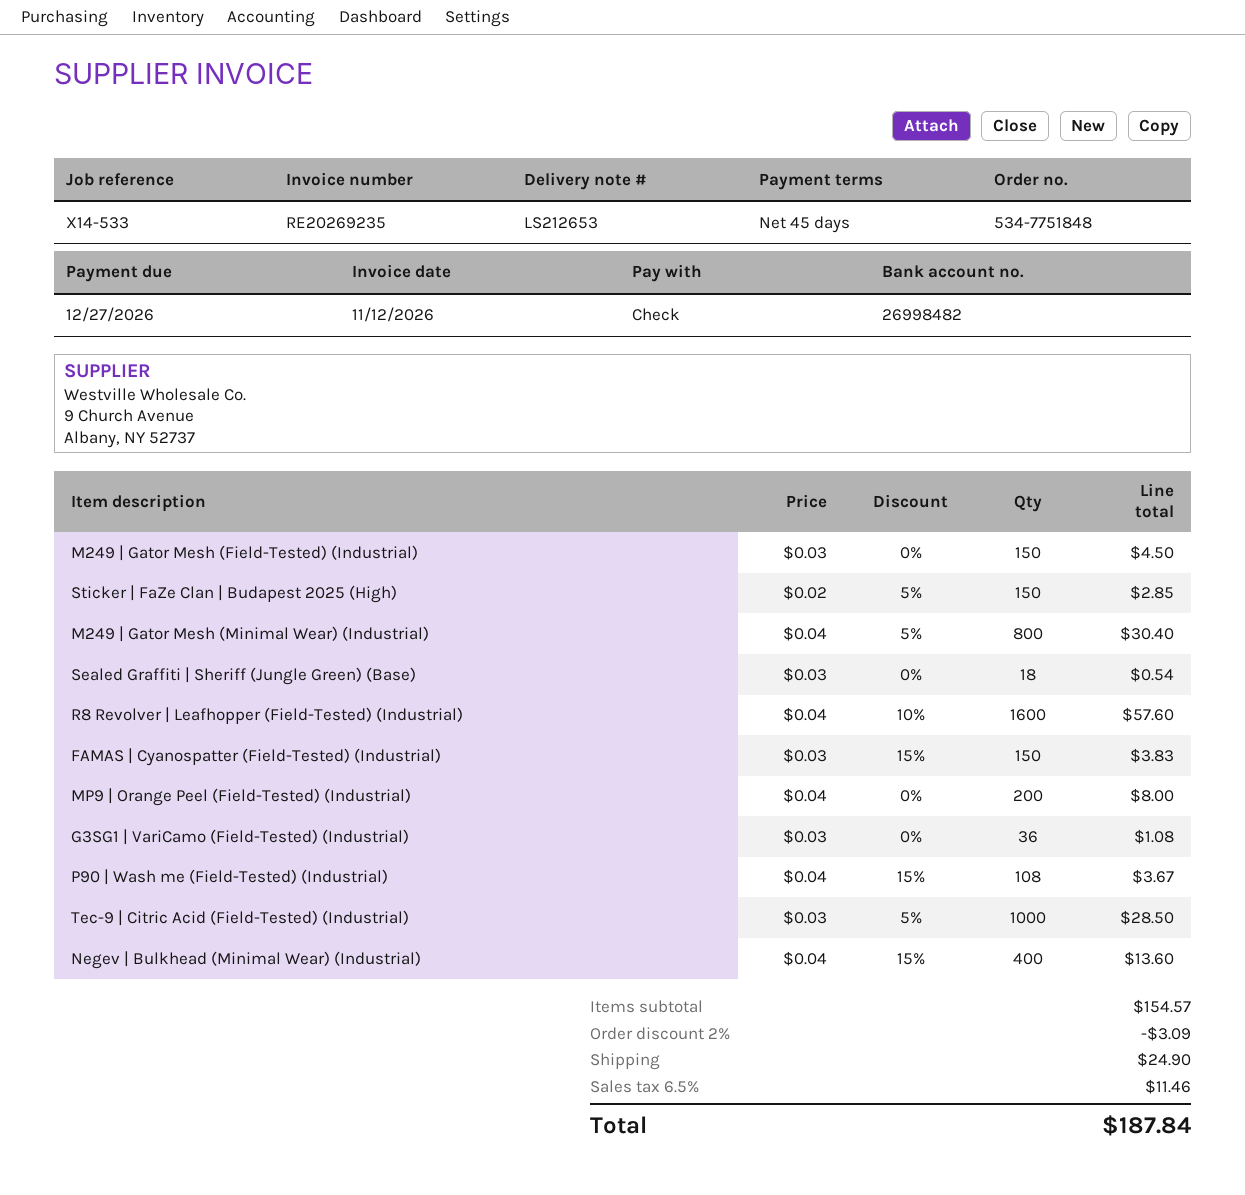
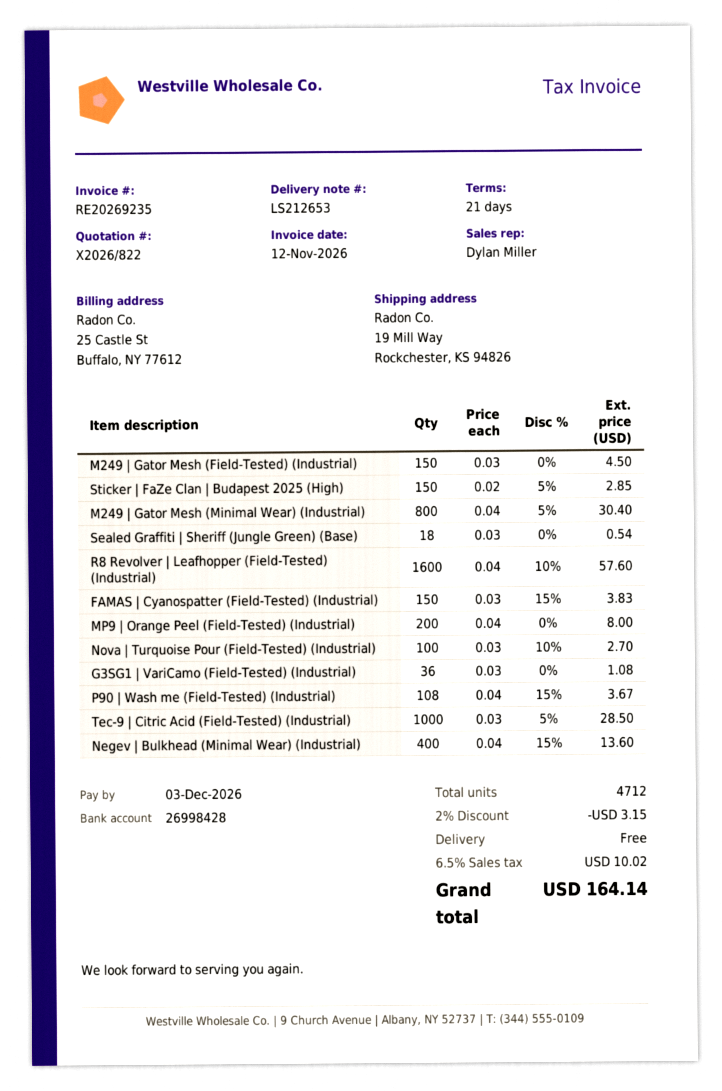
payment terms: 45 days -> 21 days
due date: 2026-12-27 -> 2026-12-03
bank account: 26998482 -> 26998428
Nova | Turquoise Pour (Field-Tested) (Industrial): none -> 100 x 0.03 - 10% = 2.70
discount: 2% = 3.09 -> 2% = 3.15
shipping: 24.90 -> 0.00
tax: 6.5% = 11.46 -> 6.5% = 10.02
total: 187.84 -> 164.14

